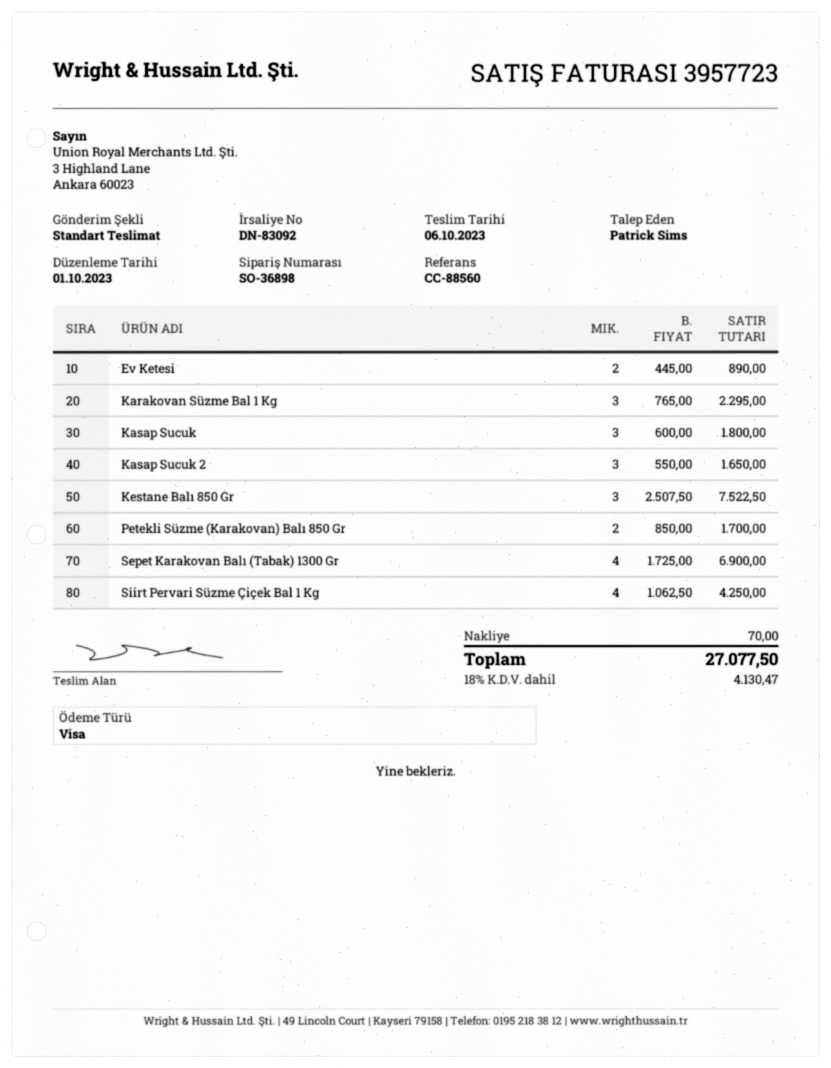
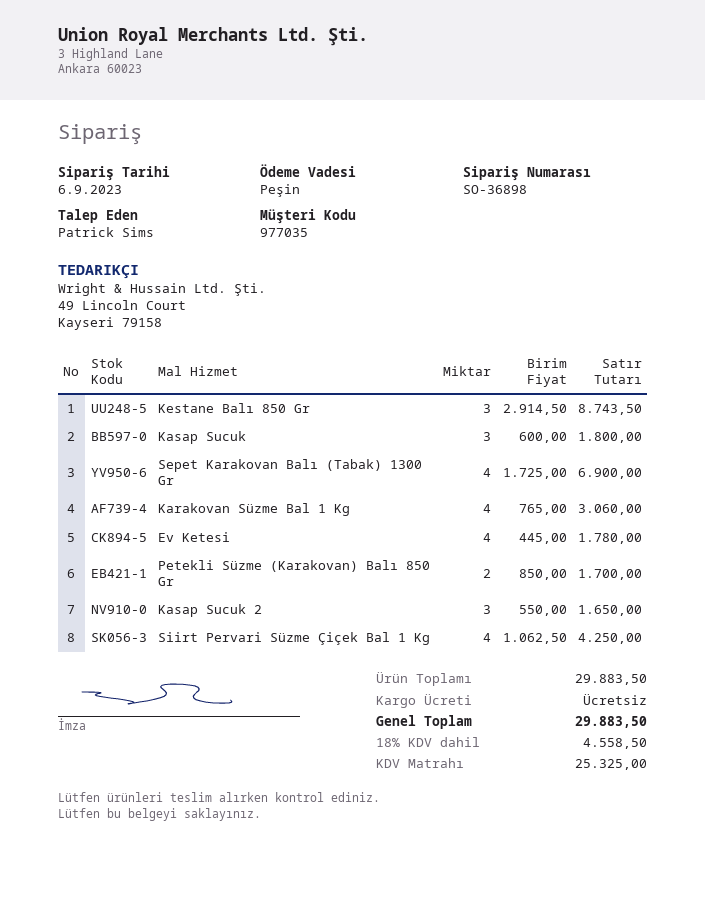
Ev Ketesi: 2 x 445.00 = 890.00 -> 4 x 445.00 = 1780.00
Karakovan Süzme Bal 1 Kg: 3 x 765.00 = 2295.00 -> 4 x 765.00 = 3060.00
Kestane Balı 850 Gr: 3 x 2507.50 = 7522.50 -> 3 x 2914.50 = 8743.50
shipping: 70.00 -> 0.00
tax: 18% = 4130.47 -> 18% = 4558.50
total: 27077.50 -> 29883.50

